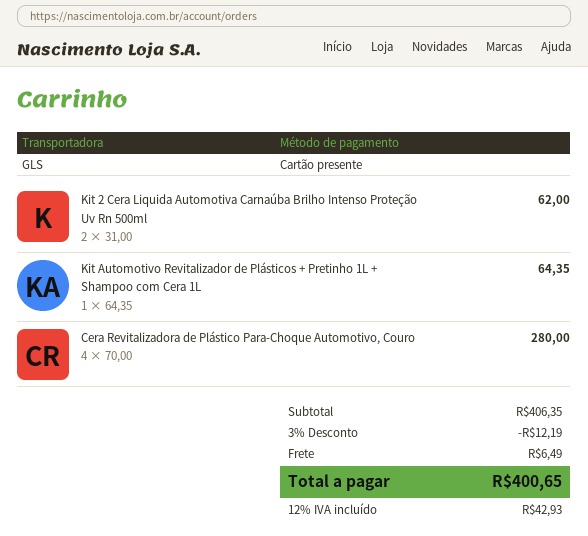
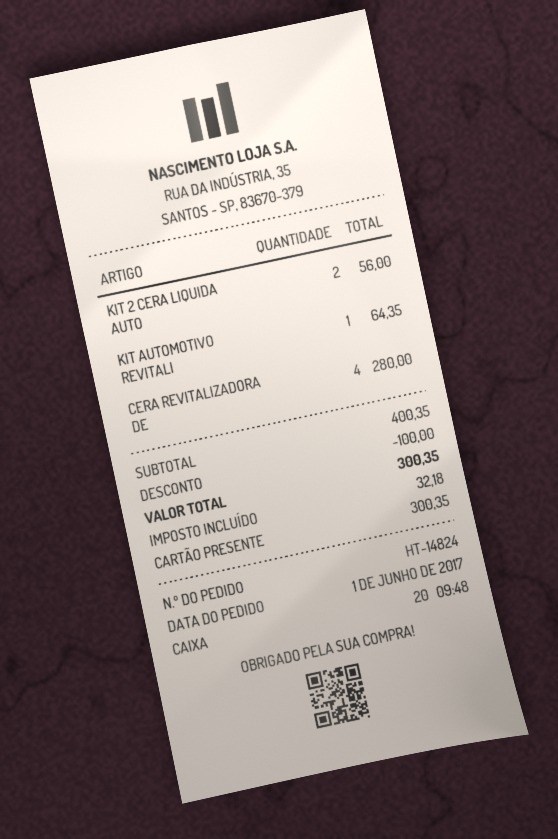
Kit 2 Cera Liquida Automotiva Carnaúba Brilho Intenso Proteção Uv Rn 500ml: 2 for 62.00 -> 2 for 56.00
subtotal: 406.35 -> 400.35
discount: 12.19 -> 100.00
shipping: 6.49 -> none
tax: 42.93 -> 32.18
total: 400.65 -> 300.35

